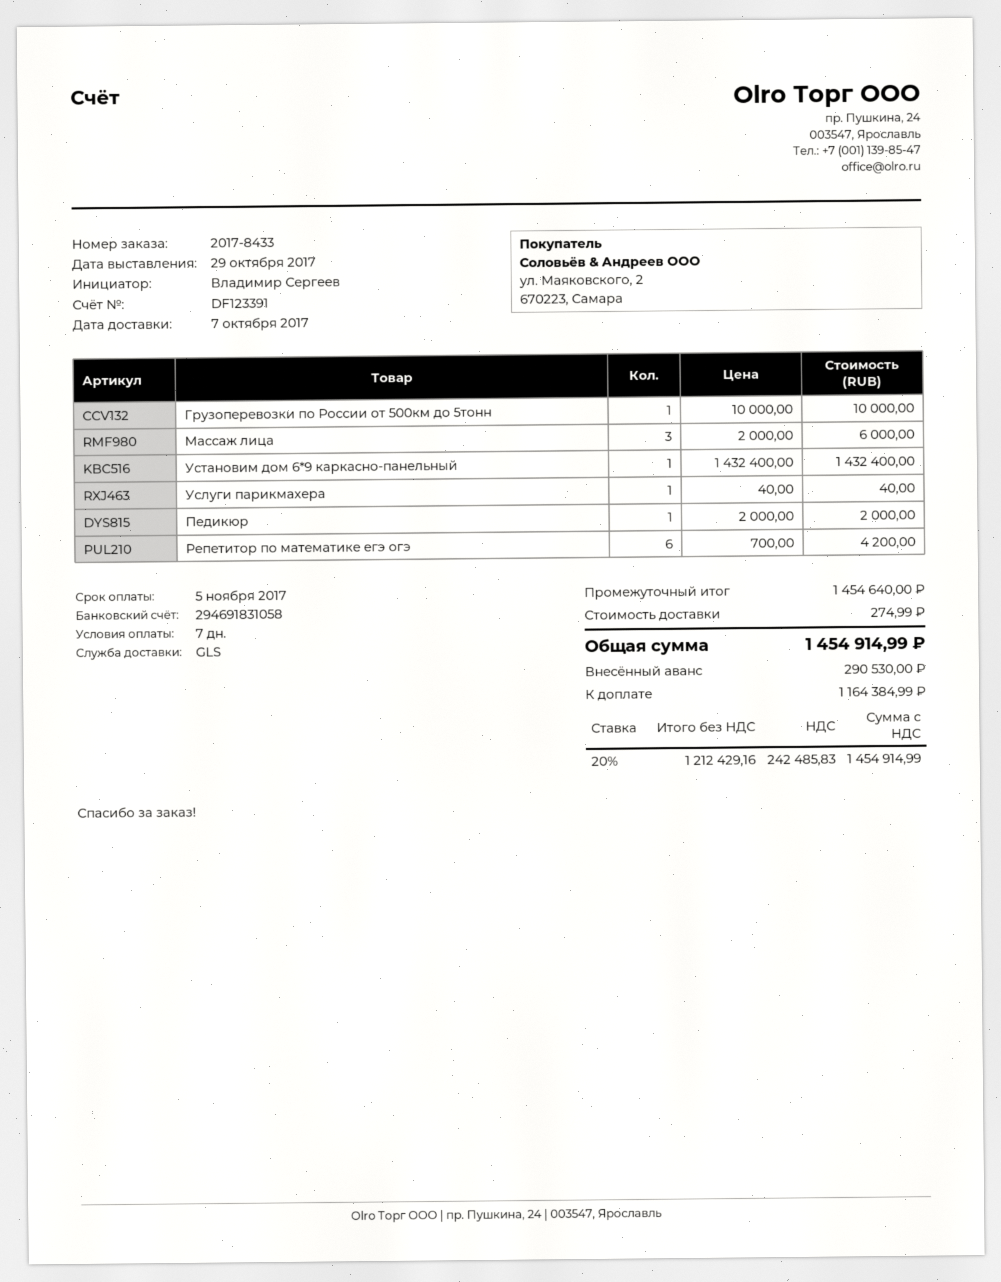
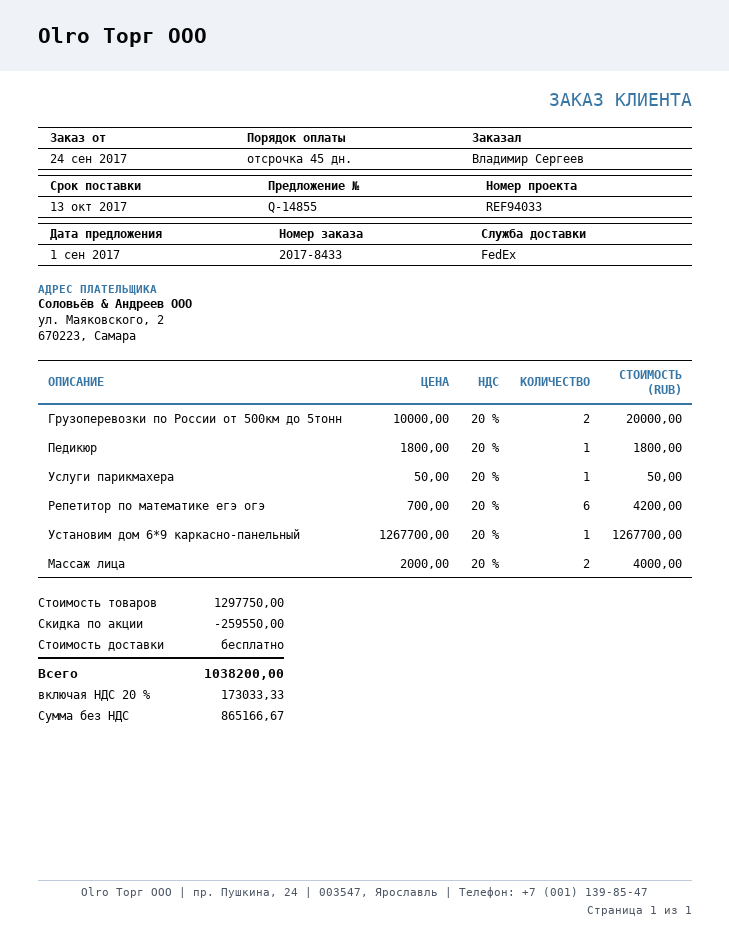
delivery date: 2017-10-07 -> 2017-10-13
payment terms: 7 days -> 45 days
shipping method: GLS -> FedEx
Грузоперевозки по России от 500км до 5тонн: 1 x 10000.00 = 10000.00 -> 2 x 10000.00 = 20000.00
Массаж лица: 3 x 2000.00 = 6000.00 -> 2 x 2000.00 = 4000.00
Установим дом 6*9 каркасно-панельный: 1 x 1432400.00 = 1432400.00 -> 1 x 1267700.00 = 1267700.00
Услуги парикмахера: 1 x 40.00 = 40.00 -> 1 x 50.00 = 50.00
Педикюр: 1 x 2000.00 = 2000.00 -> 1 x 1800.00 = 1800.00
subtotal: 1454640.00 -> 1297750.00
discount: none -> 259550.00
shipping: 274.99 -> 0.00
net: 1212429.16 -> 865166.67
tax: 20% = 242485.83 -> 20% = 173033.33
total: 1454914.99 -> 1038200.00

